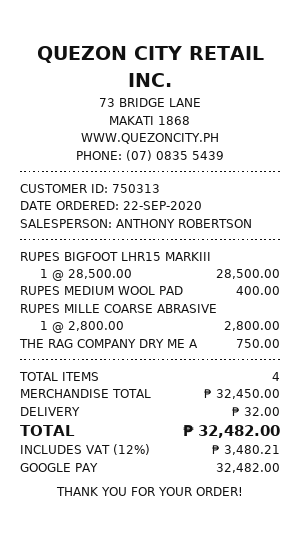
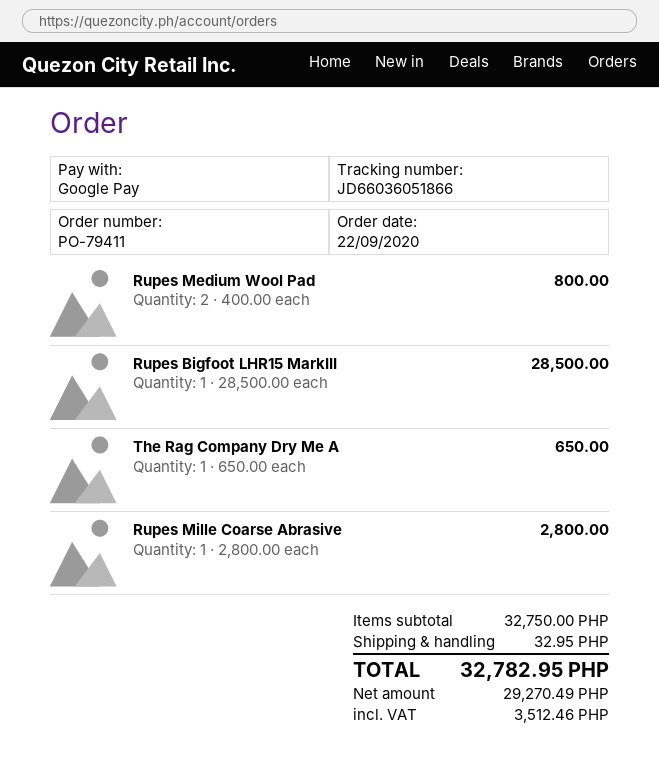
RUPES MEDIUM WOOL PAD: 1 x 400.00 = 400.00 -> 2 x 400.00 = 800.00
THE RAG COMPANY DRY ME A: 1 x 750.00 = 750.00 -> 1 x 650.00 = 650.00
subtotal: 32450.00 -> 32750.00
shipping: 32.00 -> 32.95
tax: 3480.21 -> 3512.46
total: 32482.00 -> 32782.95

